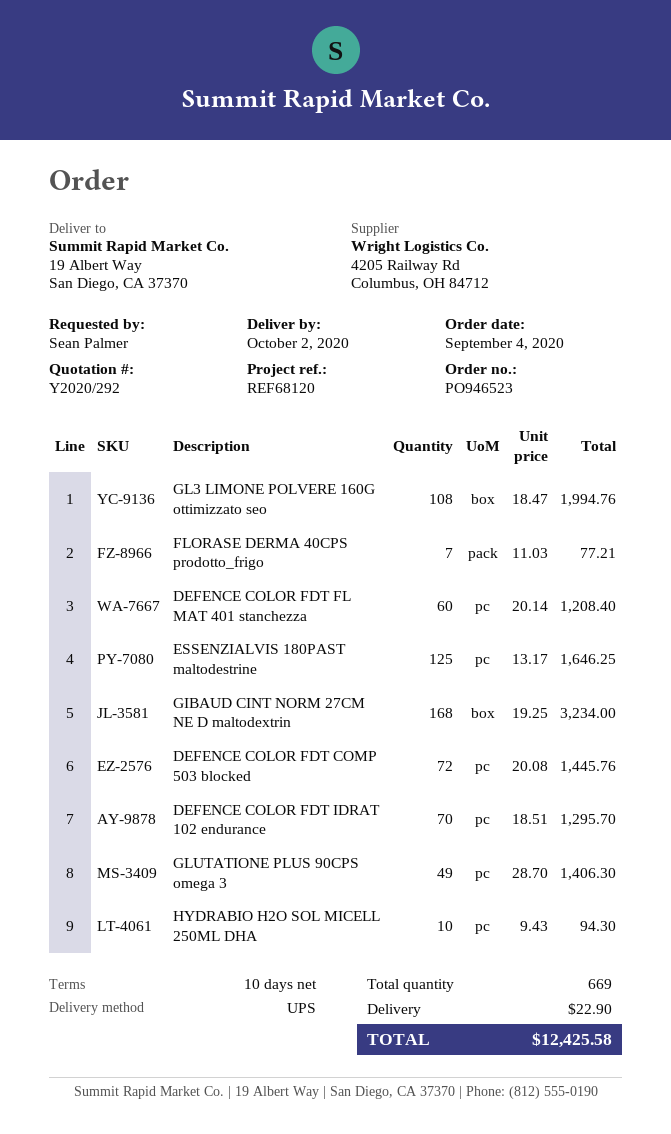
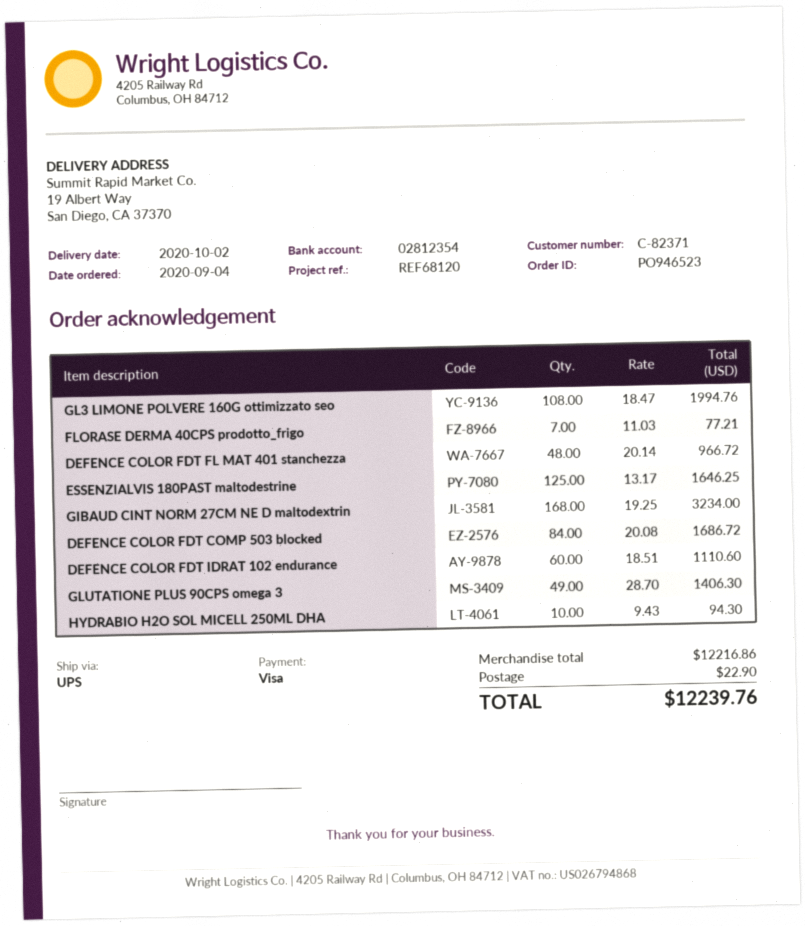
DEFENCE COLOR FDT FL MAT 401 stanchezza: 60 x 20.14 = 1208.40 -> 48 x 20.14 = 966.72
DEFENCE COLOR FDT COMP 503 blocked: 72 x 20.08 = 1445.76 -> 84 x 20.08 = 1686.72
DEFENCE COLOR FDT IDRAT 102 endurance: 70 x 18.51 = 1295.70 -> 60 x 18.51 = 1110.60
total: 12425.58 -> 12239.76

